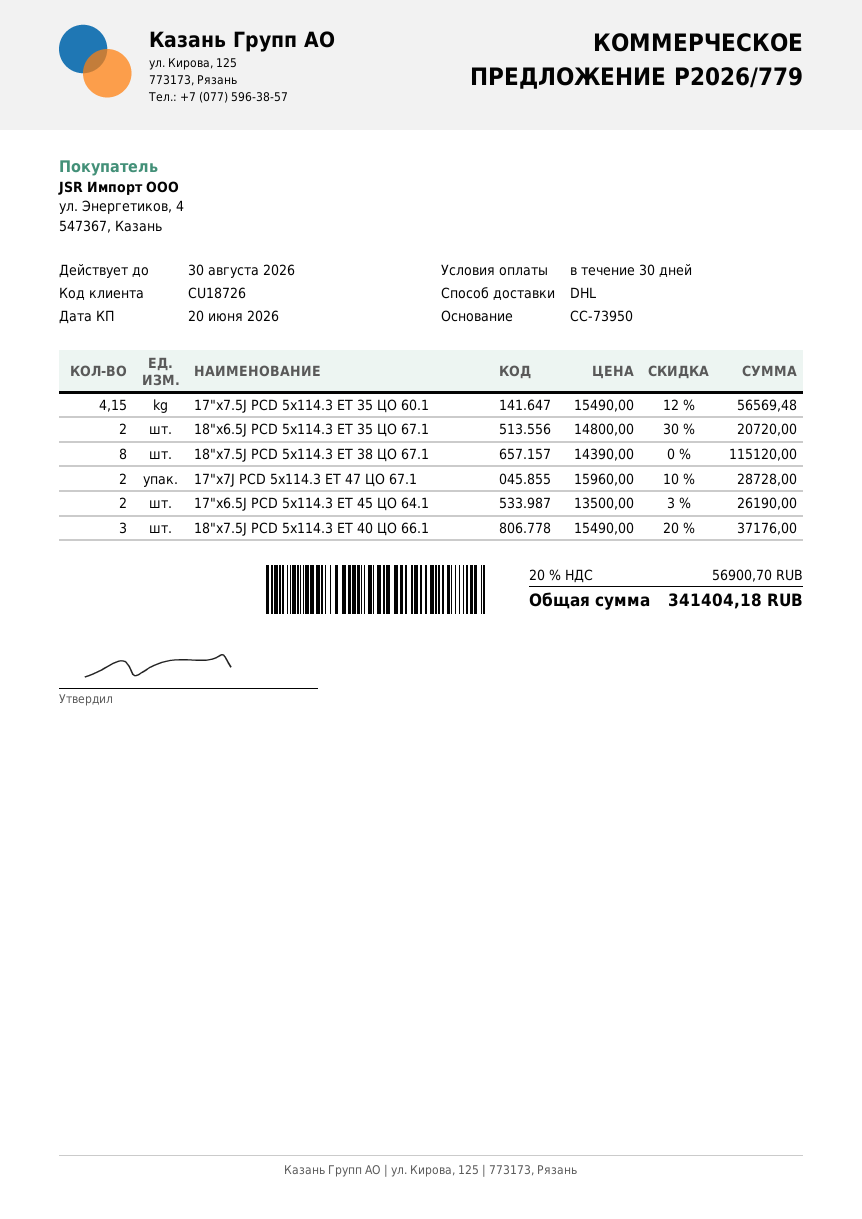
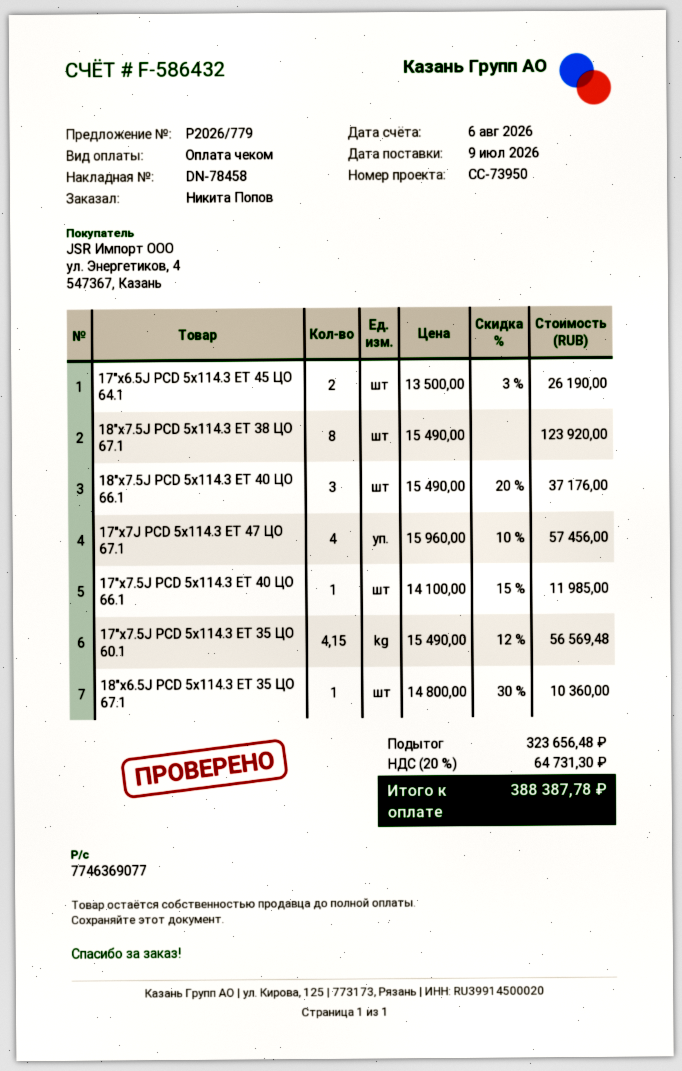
18"x6.5J PCD 5x114.3 ЕТ 35 ЦО 67.1: 2 x 14800.00 - 30% = 20720.00 -> 1 x 14800.00 - 30% = 10360.00
18"x7.5J PCD 5x114.3 ЕТ 38 ЦО 67.1: 8 x 14390.00 = 115120.00 -> 8 x 15490.00 = 123920.00
17"x7J PCD 5x114.3 ЕТ 47 ЦО 67.1: 2 x 15960.00 - 10% = 28728.00 -> 4 x 15960.00 - 10% = 57456.00
17"x7.5J PCD 5x114.3 ЕТ 40 ЦО 66.1: none -> 1 x 14100.00 - 15% = 11985.00
tax: 20% = 56900.70 -> 20% = 64731.30
total: 341404.18 -> 388387.78

